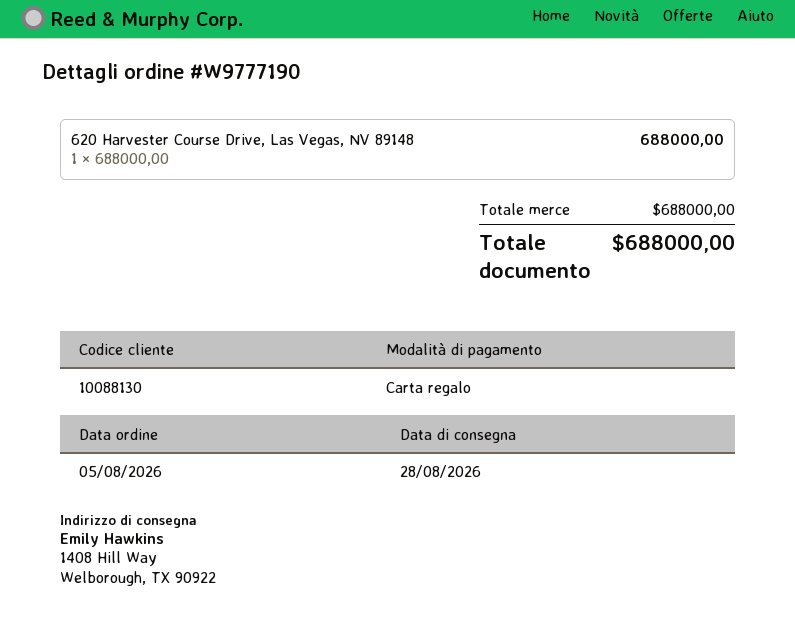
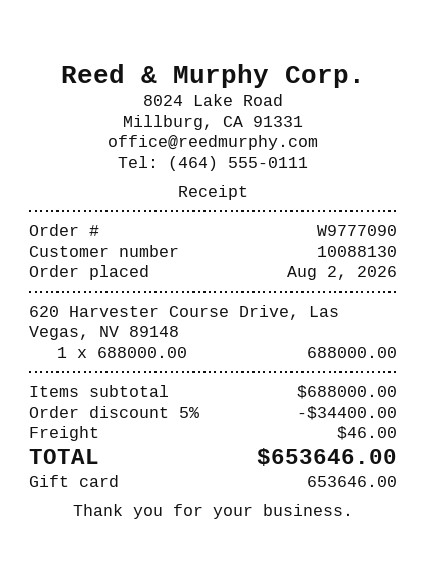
order number: W9777190 -> W9777090
order date: 2026-08-05 -> 2026-08-02
discount: none -> 5% = 34400.00
shipping: none -> 46.00
total: 688000.00 -> 653646.00

